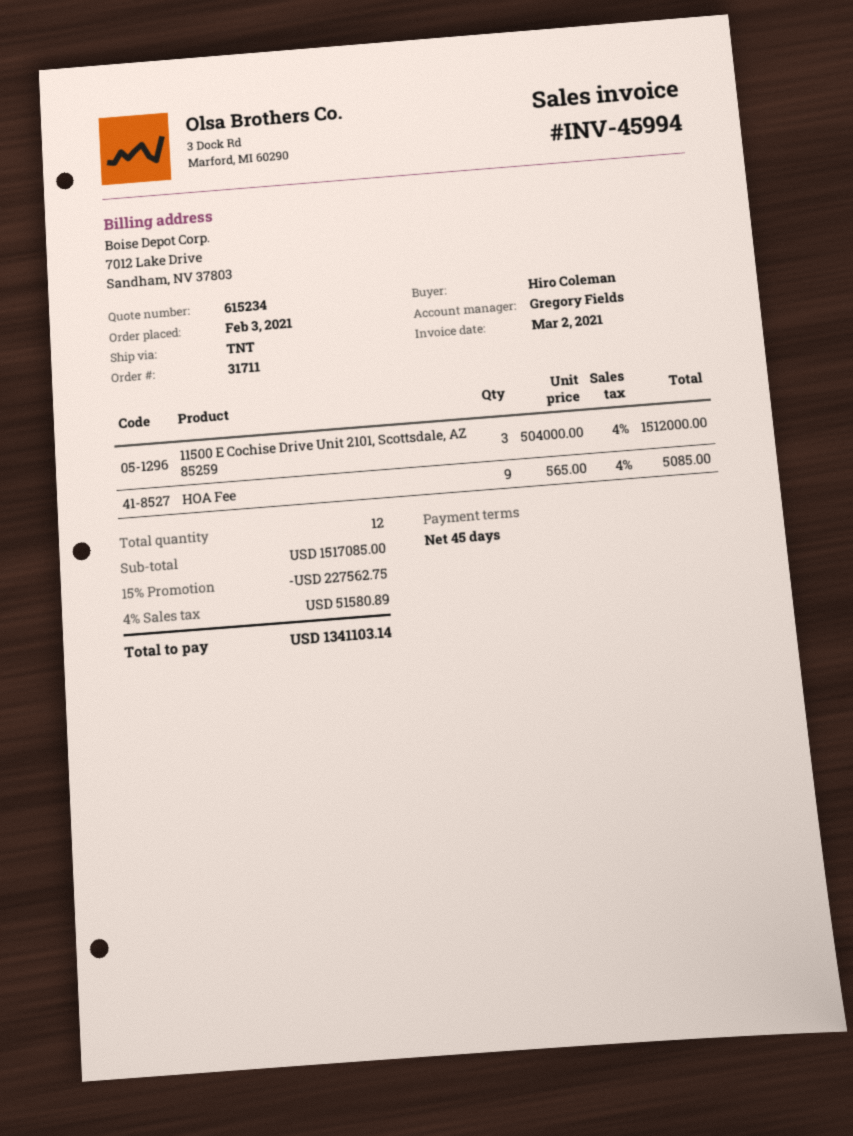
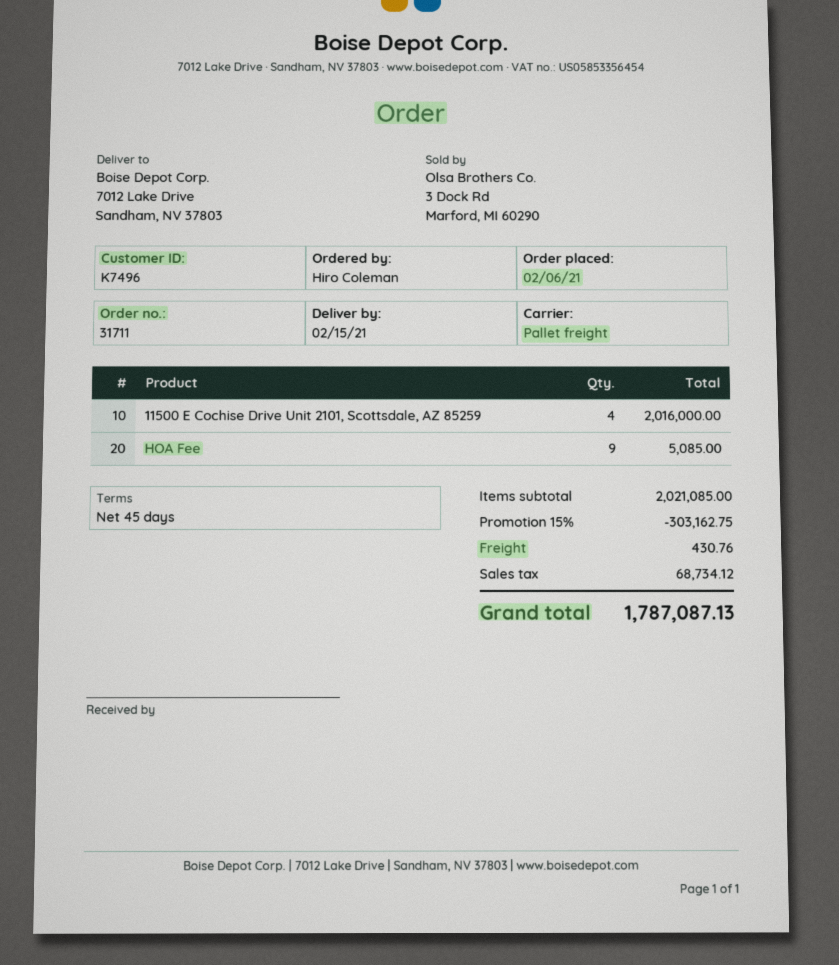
order date: 2021-02-03 -> 2021-02-06
shipping method: TNT -> pallet freight
11500 E Cochise Drive Unit 2101, Scottsdale, AZ 85259: 3 for 1512000.00 -> 4 for 2016000.00
subtotal: 1517085.00 -> 2021085.00
discount: 15% = 227562.75 -> 15% = 303162.75
shipping: none -> 430.76
tax: 51580.89 -> 68734.12
total: 1341103.14 -> 1787087.13

